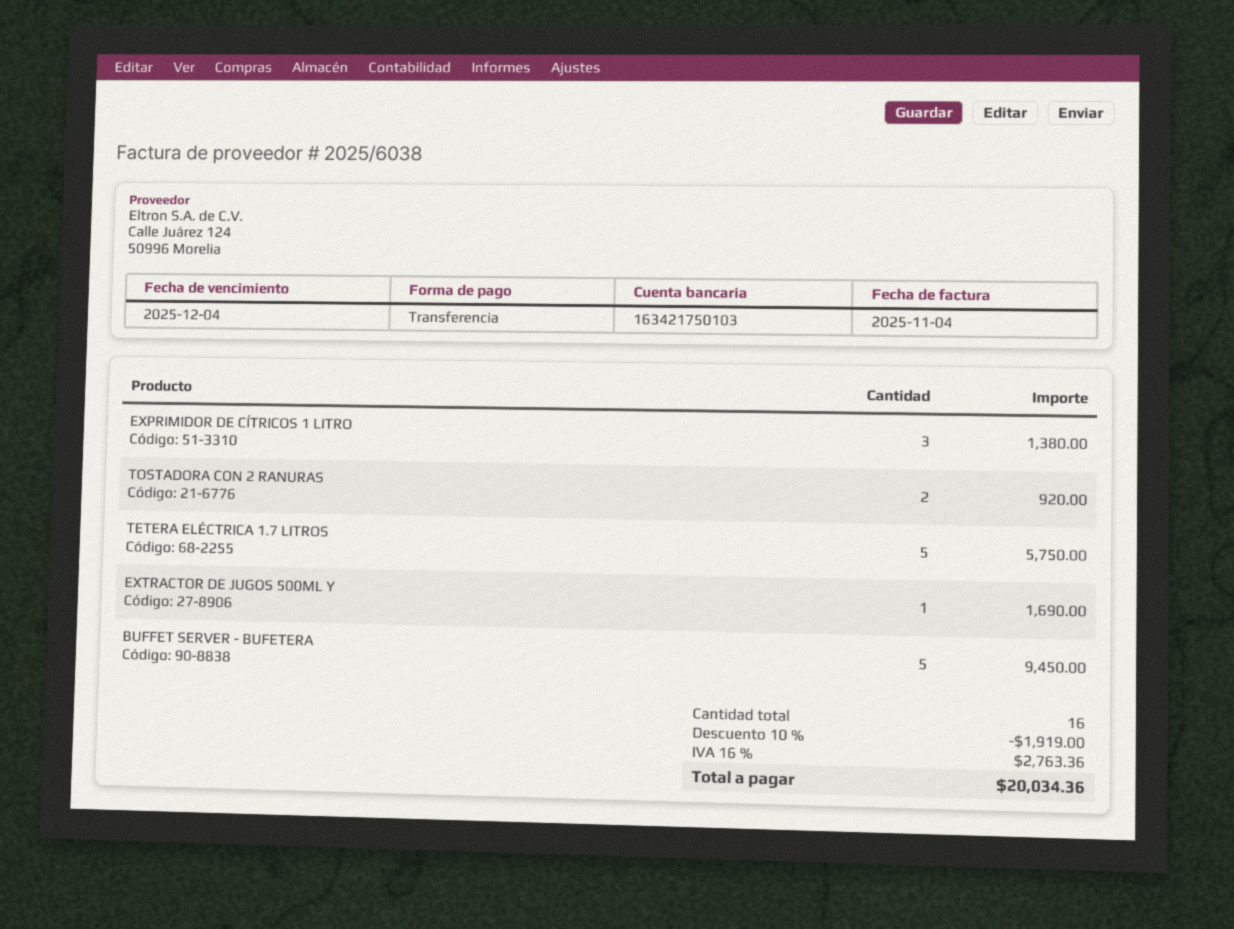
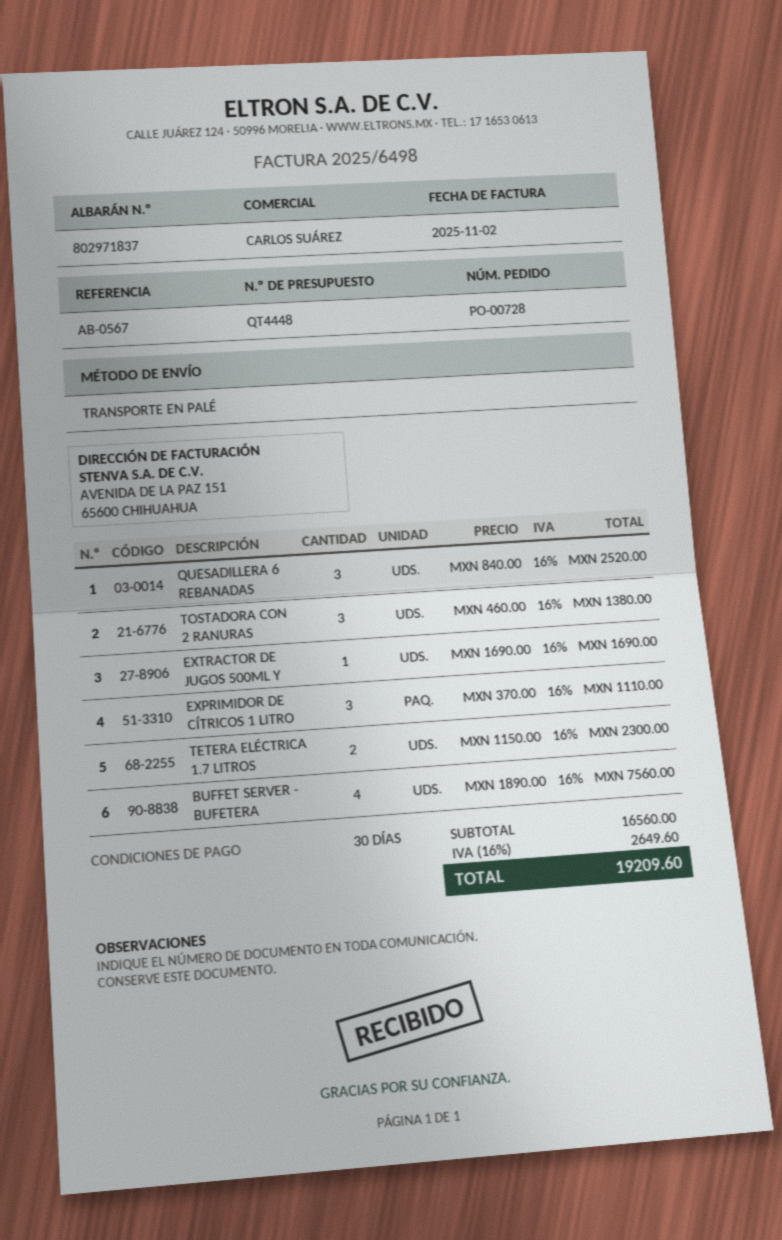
invoice number: 2025/6038 -> 2025/6498
invoice date: 2025-11-04 -> 2025-11-02
EXPRIMIDOR DE CÍTRICOS 1 LITRO: 3 for 1380.00 -> 3 for 1110.00
TOSTADORA CON 2 RANURAS: 2 for 920.00 -> 3 for 1380.00
TETERA ELÉCTRICA 1.7 LITROS: 5 for 5750.00 -> 2 for 2300.00
BUFFET SERVER - BUFETERA: 5 for 9450.00 -> 4 for 7560.00
QUESADILLERA 6 REBANADAS: none -> 3 for 2520.00
discount: 10% = 1919.00 -> none
tax: 16% = 2763.36 -> 16% = 2649.60
total: 20034.36 -> 19209.60

